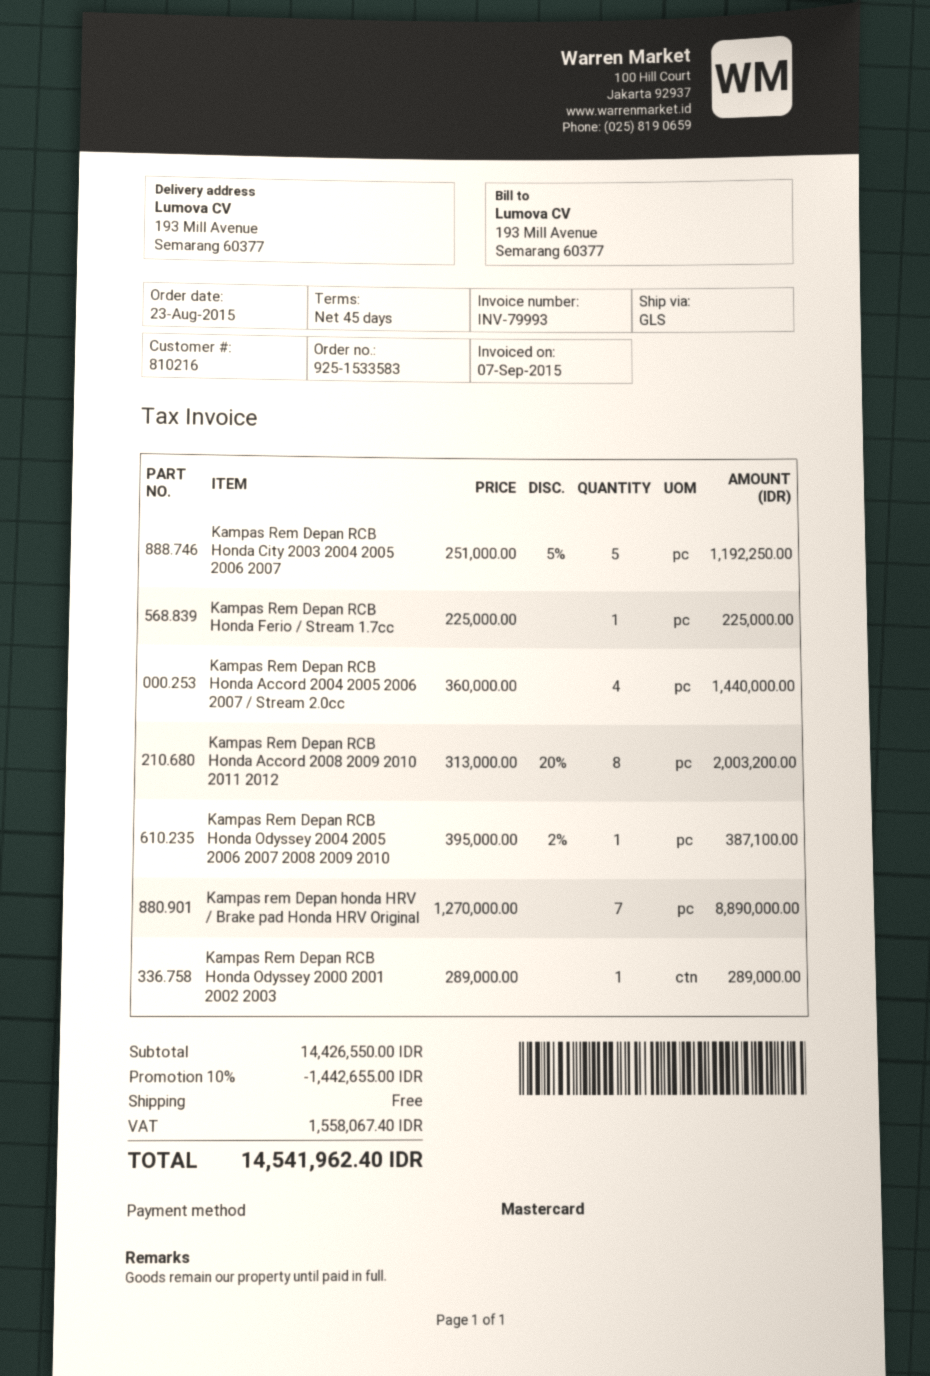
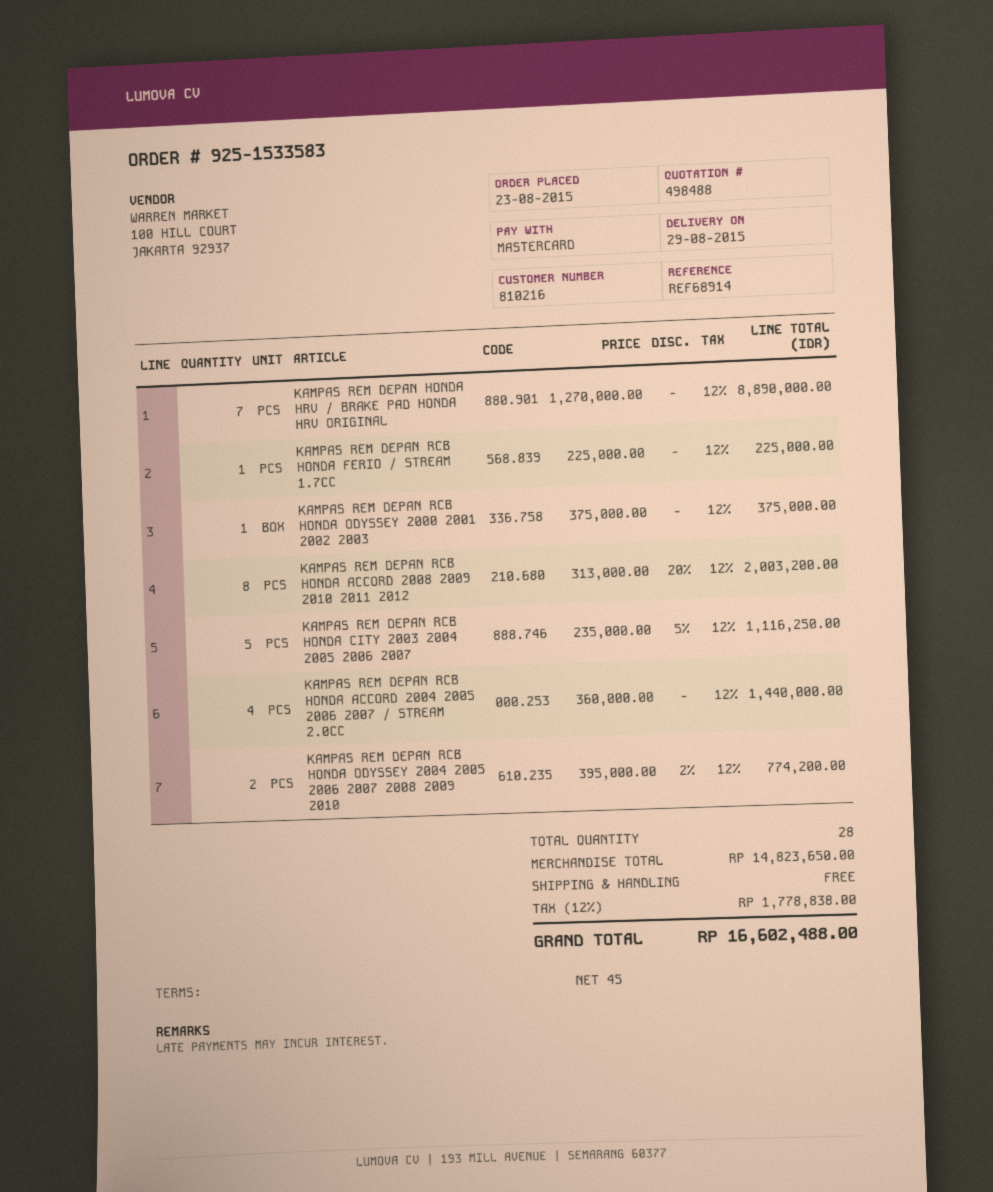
Kampas Rem Depan RCB Honda City 2003 2004 2005 2006 2007: 5 x 251000.00 - 5% = 1192250.00 -> 5 x 235000.00 - 5% = 1116250.00
Kampas Rem Depan RCB Honda Odyssey 2004 2005 2006 2007 2008 2009 2010: 1 x 395000.00 - 2% = 387100.00 -> 2 x 395000.00 - 2% = 774200.00
Kampas Rem Depan RCB Honda Odyssey 2000 2001 2002 2003: 1 x 289000.00 = 289000.00 -> 1 x 375000.00 = 375000.00
subtotal: 14426550.00 -> 14823650.00
discount: 10% = 1442655.00 -> none
tax: 1558067.40 -> 1778838.00
total: 14541962.40 -> 16602488.00

